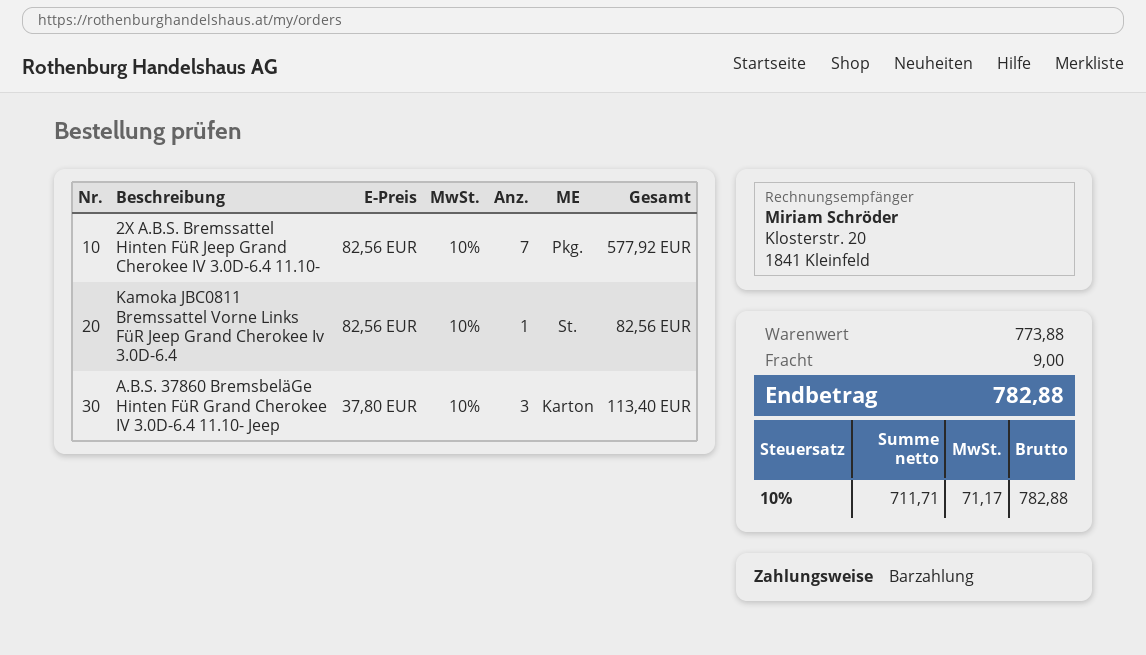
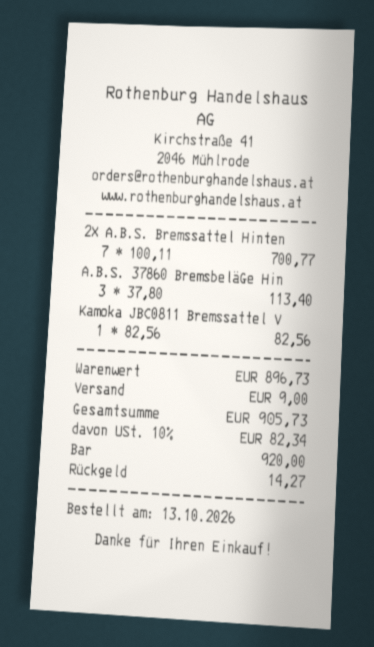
2X A.B.S. Bremssattel Hinten FüR Jeep Grand Cherokee IV 3.0D-6.4 11.10-: 7 x 82.56 = 577.92 -> 7 x 100.11 = 700.77
subtotal: 773.88 -> 896.73
tax: 10% = 71.17 -> 10% = 82.34
total: 782.88 -> 905.73

